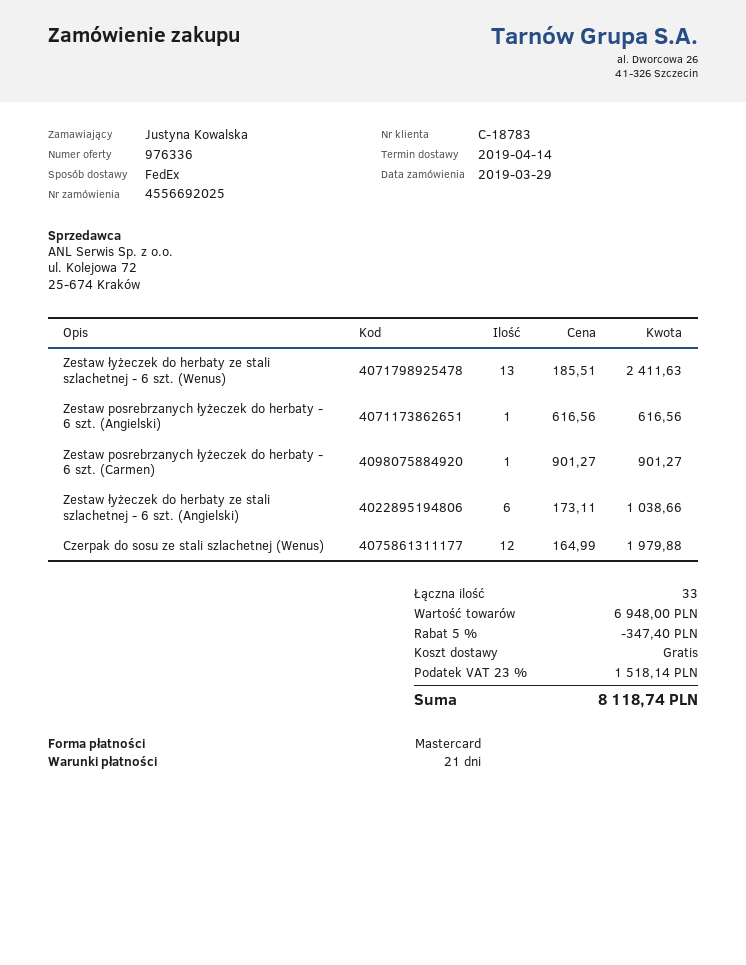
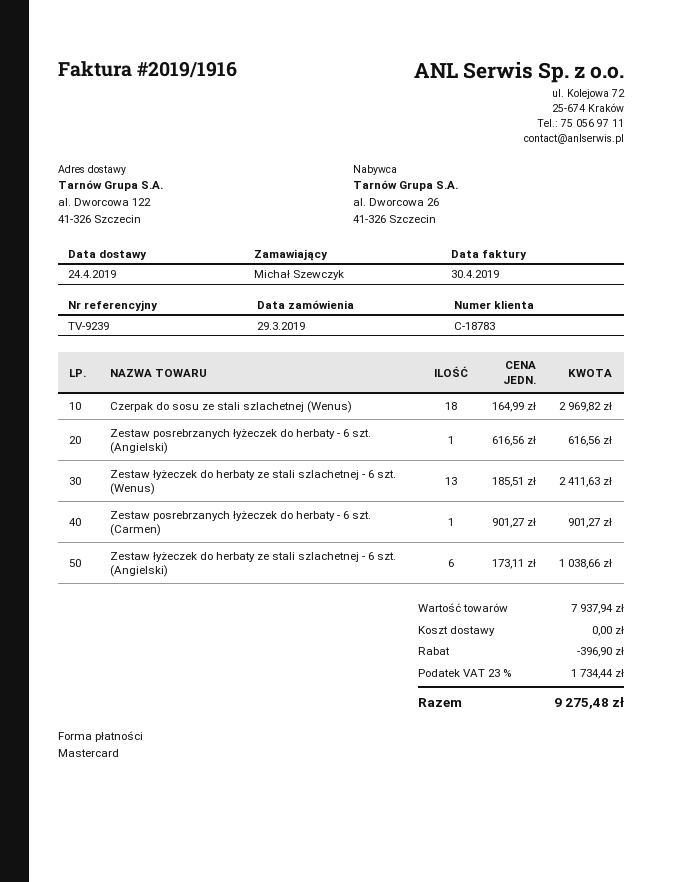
delivery date: 2019-04-14 -> 2019-04-24
ordered by: Justyna Kowalska -> Michał Szewczyk
Czerpak do sosu ze stali szlachetnej (Wenus): 12 x 164.99 = 1979.88 -> 18 x 164.99 = 2969.82
subtotal: 6948.00 -> 7937.94
discount: 347.40 -> 396.90
tax: 23% = 1518.14 -> 23% = 1734.44
total: 8118.74 -> 9275.48

